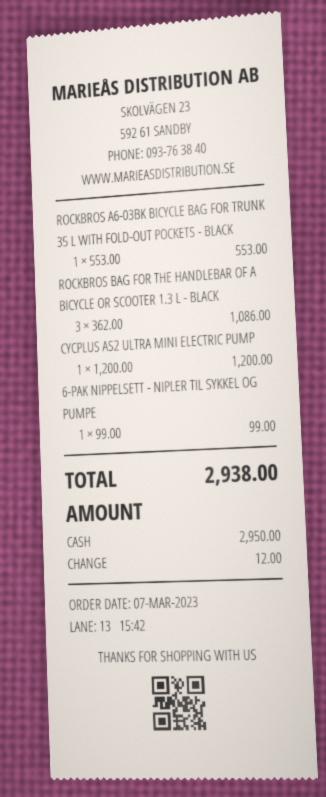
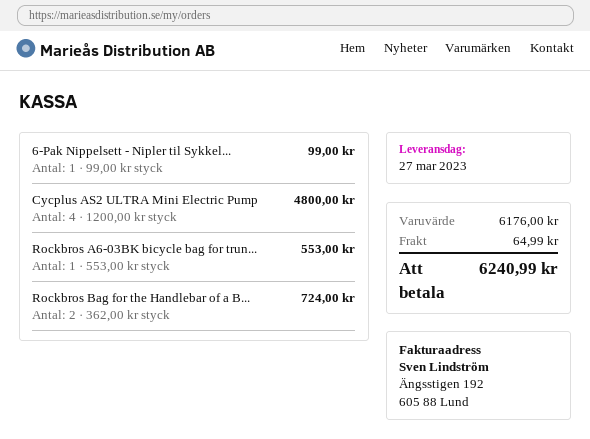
ROCKBROS BAG FOR THE HANDLEBAR OF A BICYCLE OR SCOOTER 1.3 L - BLACK: 3 x 362.00 = 1086.00 -> 2 x 362.00 = 724.00
CYCPLUS AS2 ULTRA MINI ELECTRIC PUMP: 1 x 1200.00 = 1200.00 -> 4 x 1200.00 = 4800.00
shipping: none -> 64.99
total: 2938.00 -> 6240.99

